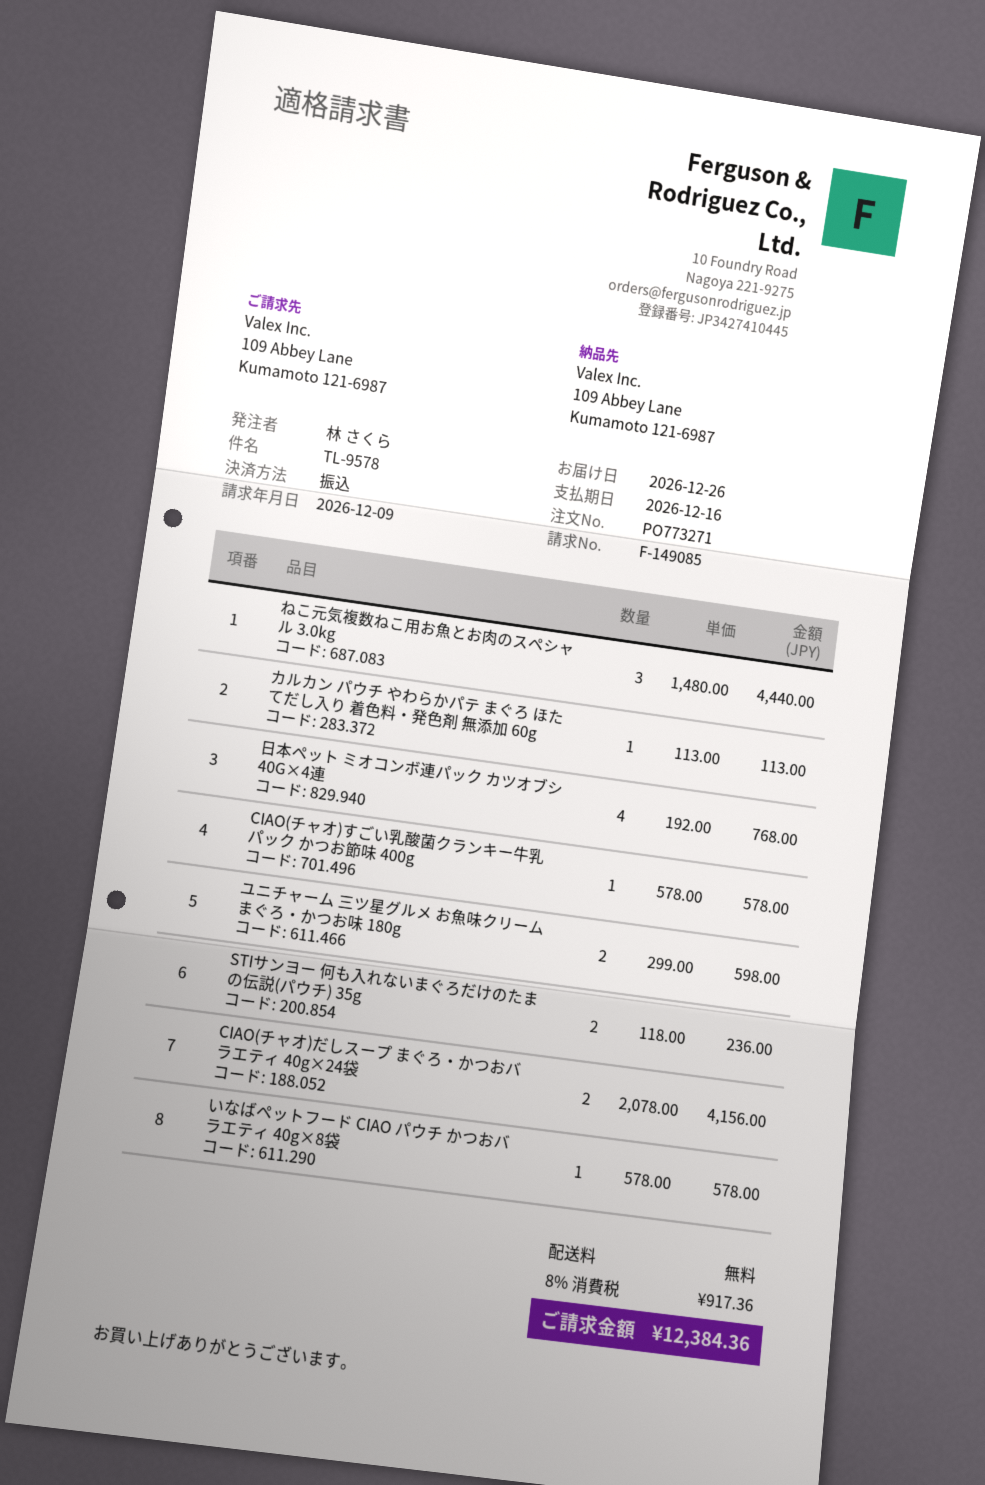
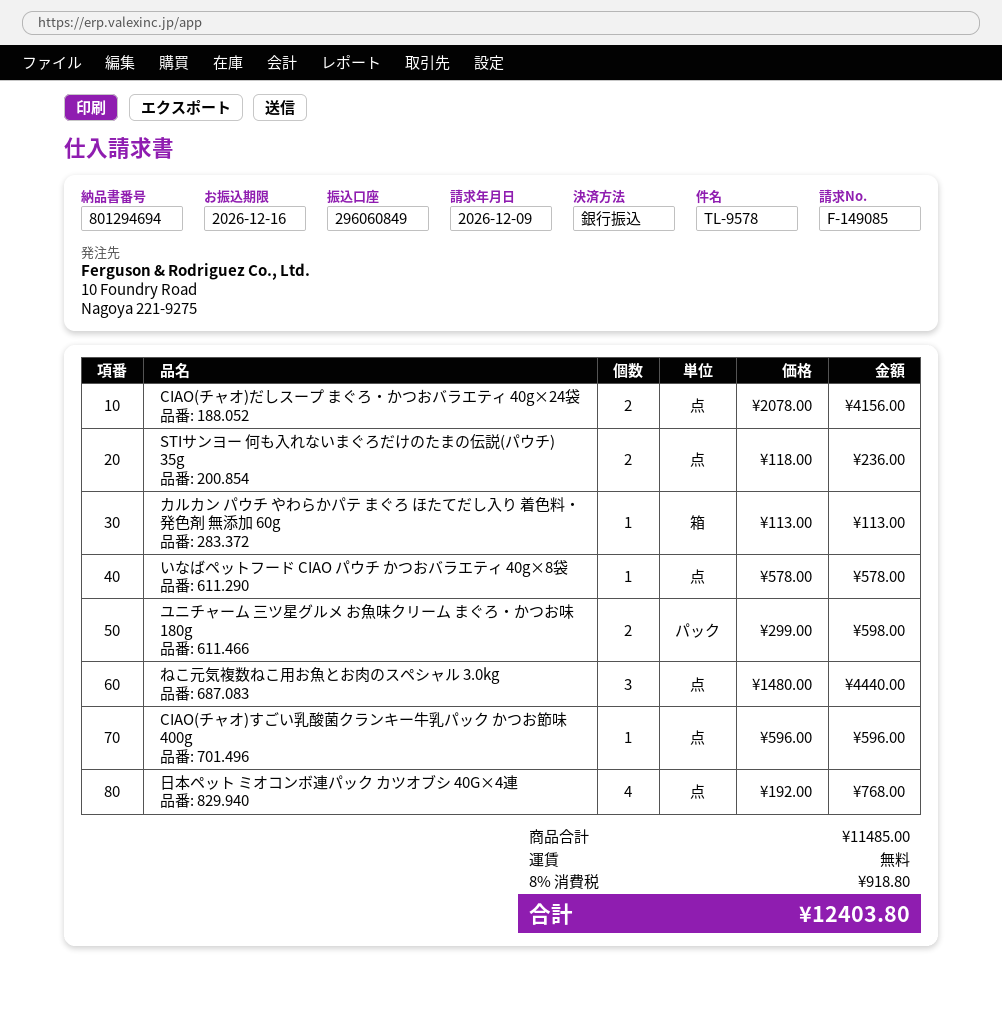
CIAO(チャオ)すごい乳酸菌クランキー牛乳パック かつお節味 400g: 1 x 578.00 = 578.00 -> 1 x 596.00 = 596.00
tax: 8% = 917.36 -> 8% = 918.80
total: 12384.36 -> 12403.80

